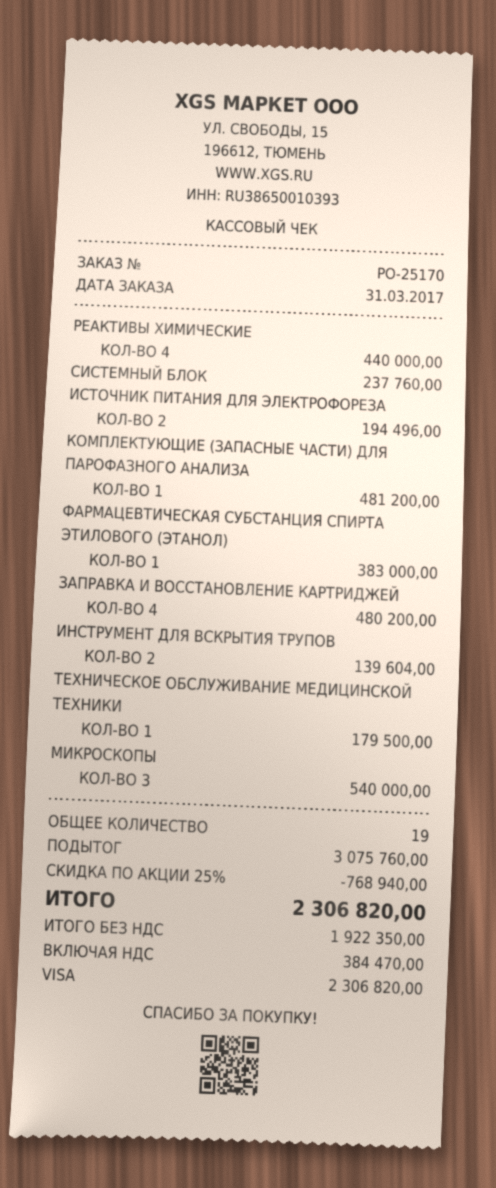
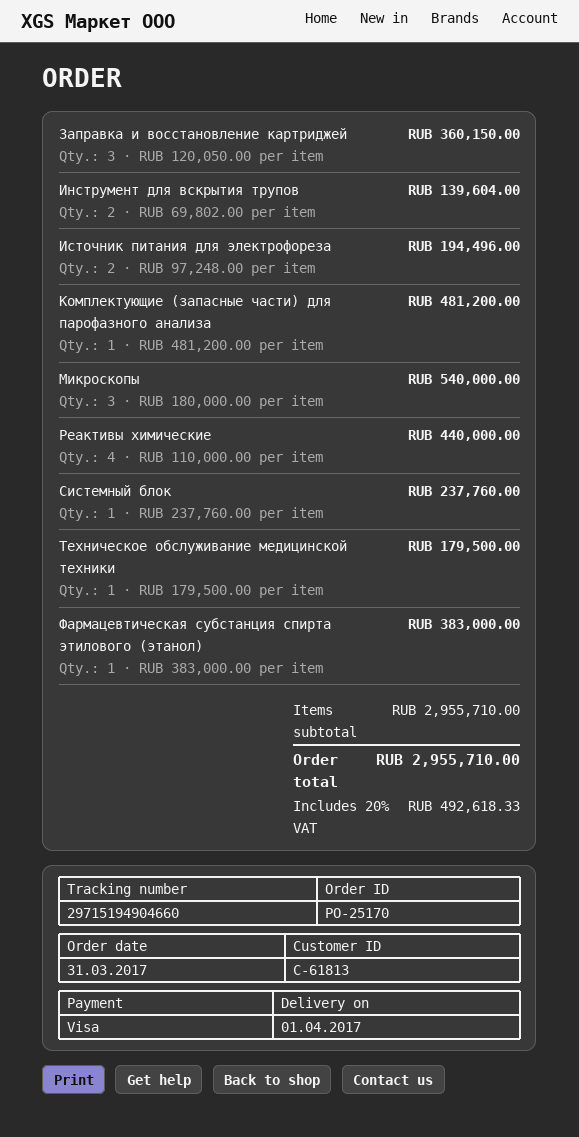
ЗАПРАВКА И ВОССТАНОВЛЕНИЕ КАРТРИДЖЕЙ: 4 for 480200.00 -> 3 for 360150.00
subtotal: 3075760.00 -> 2955710.00
discount: 25% = 768940.00 -> none
tax: 384470.00 -> 492618.33
total: 2306820.00 -> 2955710.00

